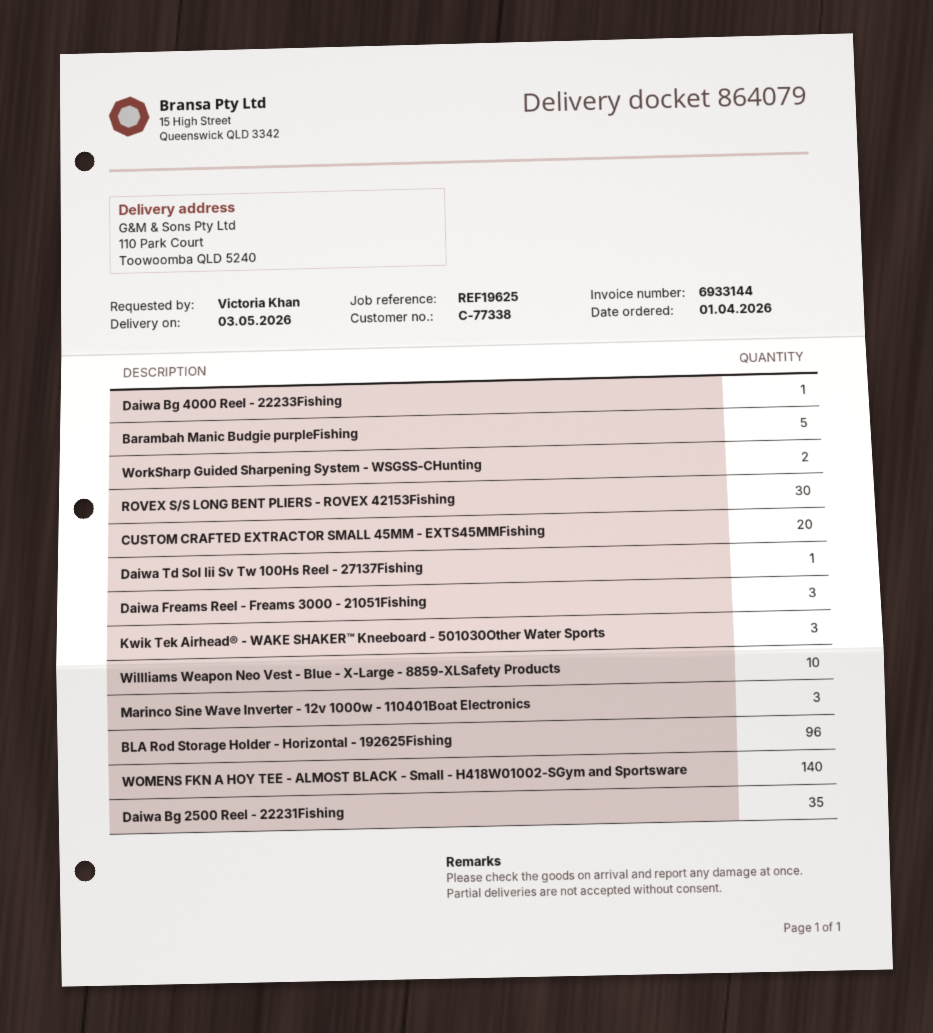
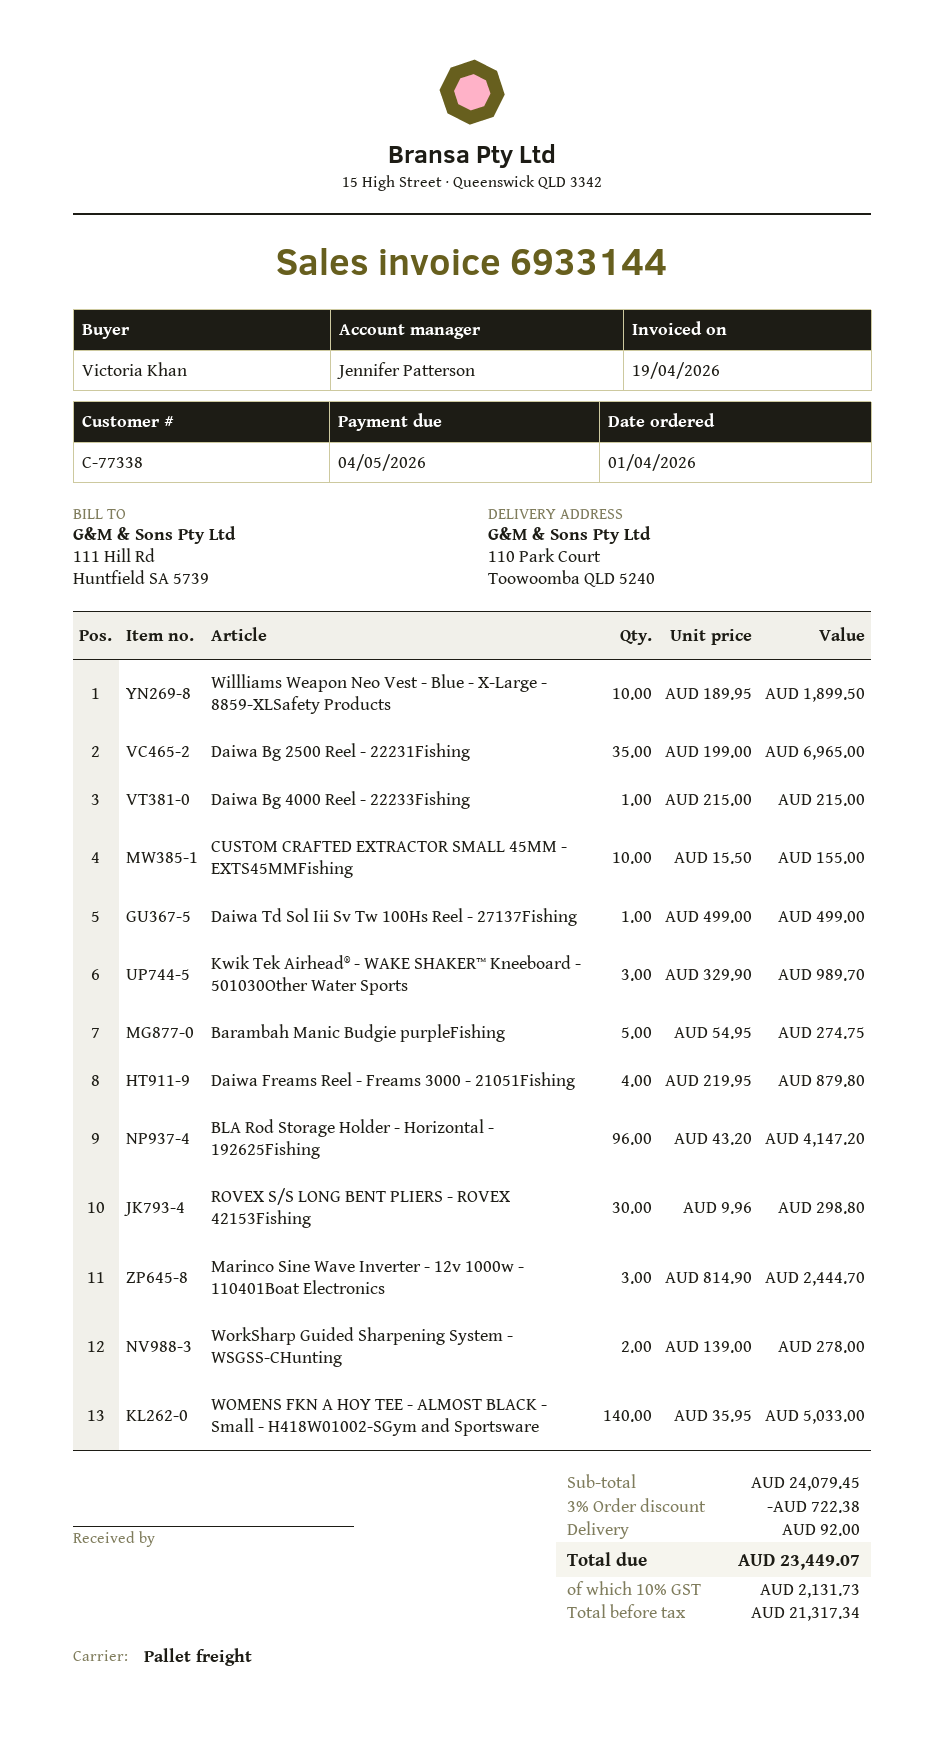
CUSTOM CRAFTED EXTRACTOR SMALL 45MM - EXTS45MMFishing: 20 -> 10
Daiwa Freams Reel - Freams 3000 - 21051Fishing: 3 -> 4

